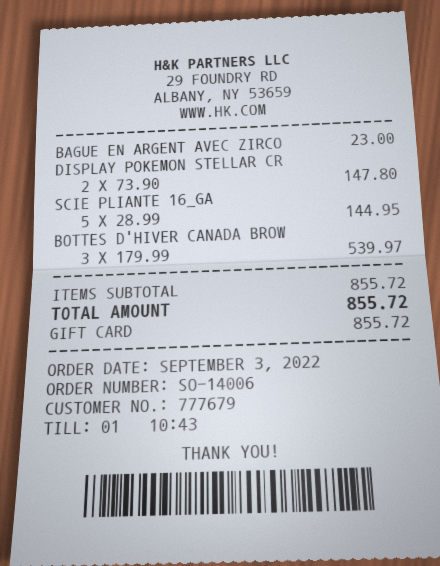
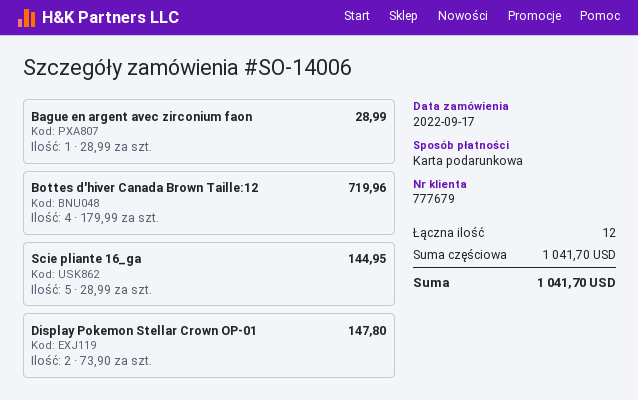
order date: 2022-09-03 -> 2022-09-17
BAGUE EN ARGENT AVEC ZIRCO: 1 x 23.00 = 23.00 -> 1 x 28.99 = 28.99
BOTTES D'HIVER CANADA BROW: 3 x 179.99 = 539.97 -> 4 x 179.99 = 719.96
subtotal: 855.72 -> 1041.70
total: 855.72 -> 1041.70

